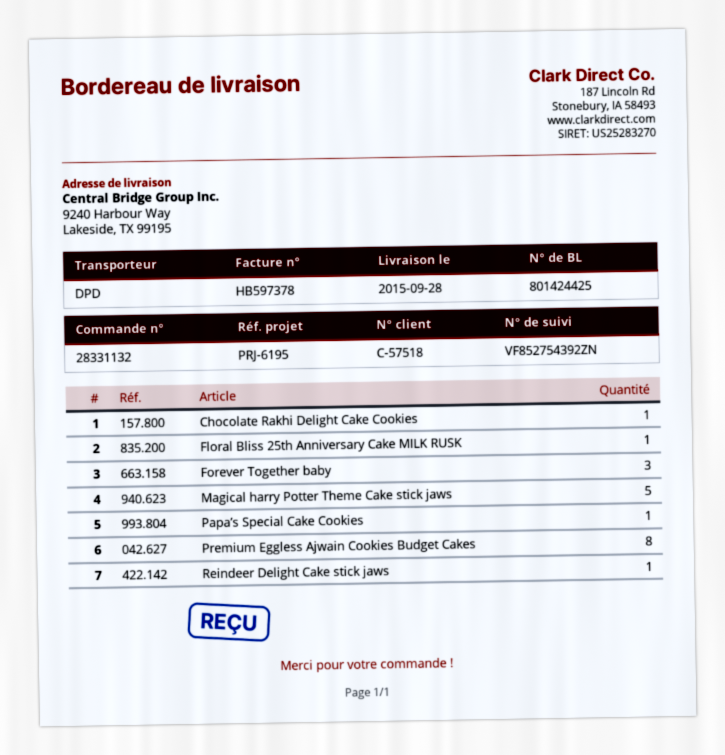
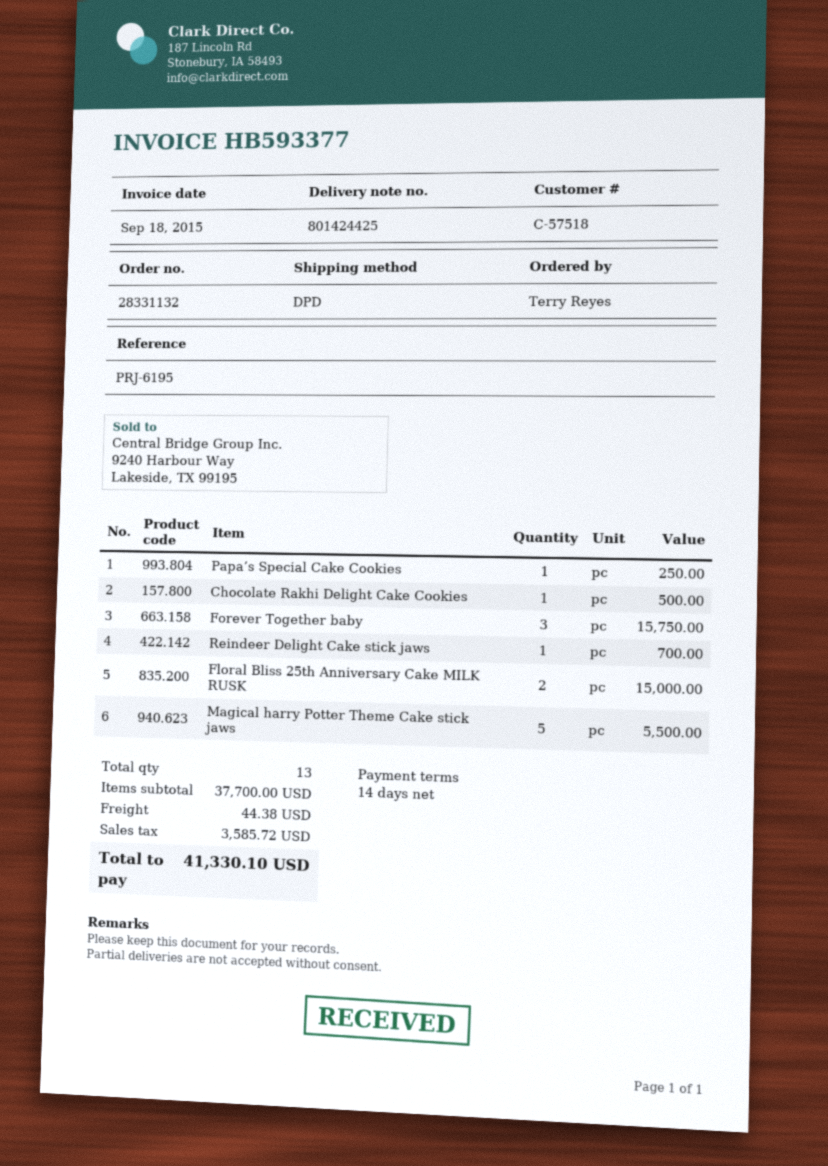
invoice number: HB597378 -> HB593377
Floral Bliss 25th Anniversary Cake MILK RUSK: 1 -> 2
Premium Eggless Ajwain Cookies Budget Cakes: 8 -> none

